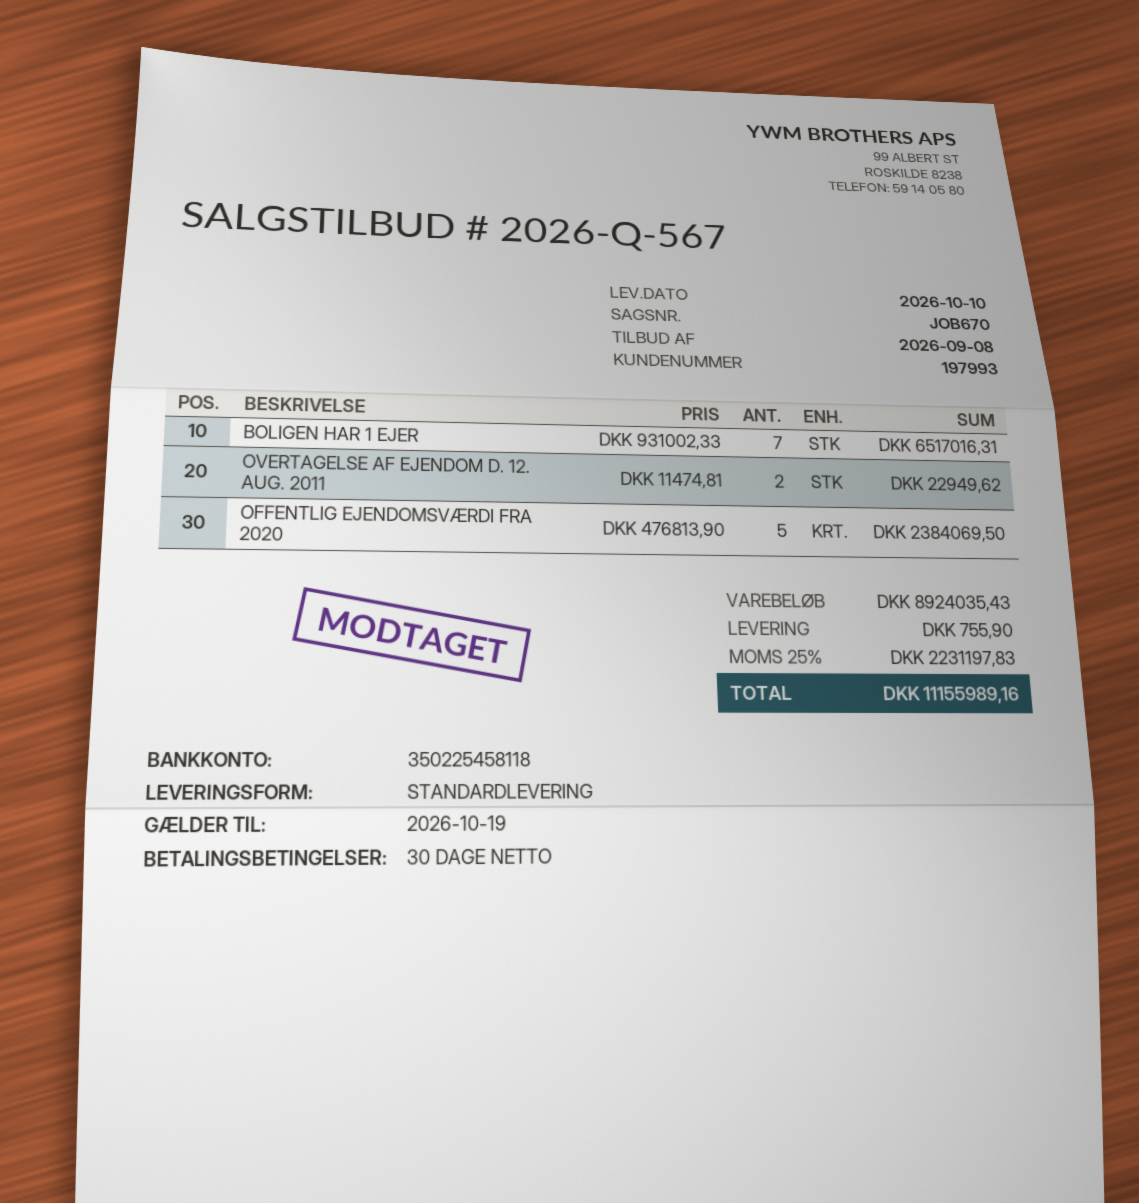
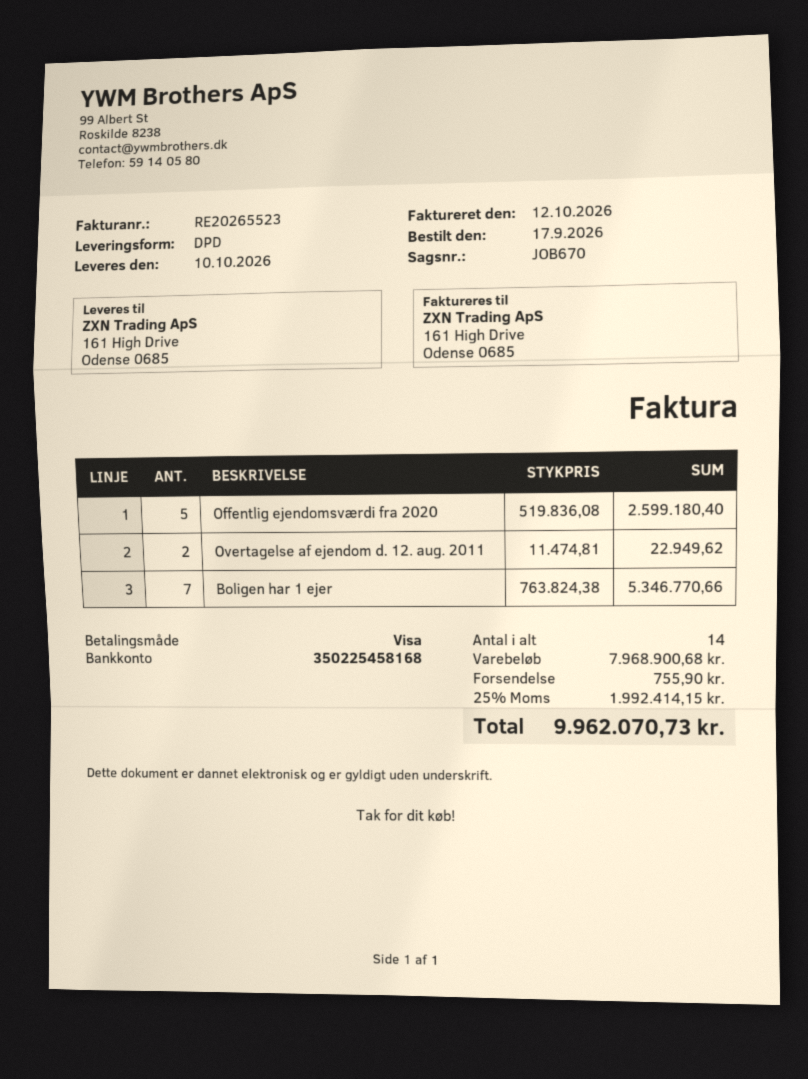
bank account: 350225458118 -> 350225458168
shipping method: standard -> DPD
BOLIGEN HAR 1 EJER: 7 x 931002.33 = 6517016.31 -> 7 x 763824.38 = 5346770.66
OFFENTLIG EJENDOMSVÆRDI FRA 2020: 5 x 476813.90 = 2384069.50 -> 5 x 519836.08 = 2599180.40
subtotal: 8924035.43 -> 7968900.68
tax: 25% = 2231197.83 -> 25% = 1992414.15
total: 11155989.16 -> 9962070.73

